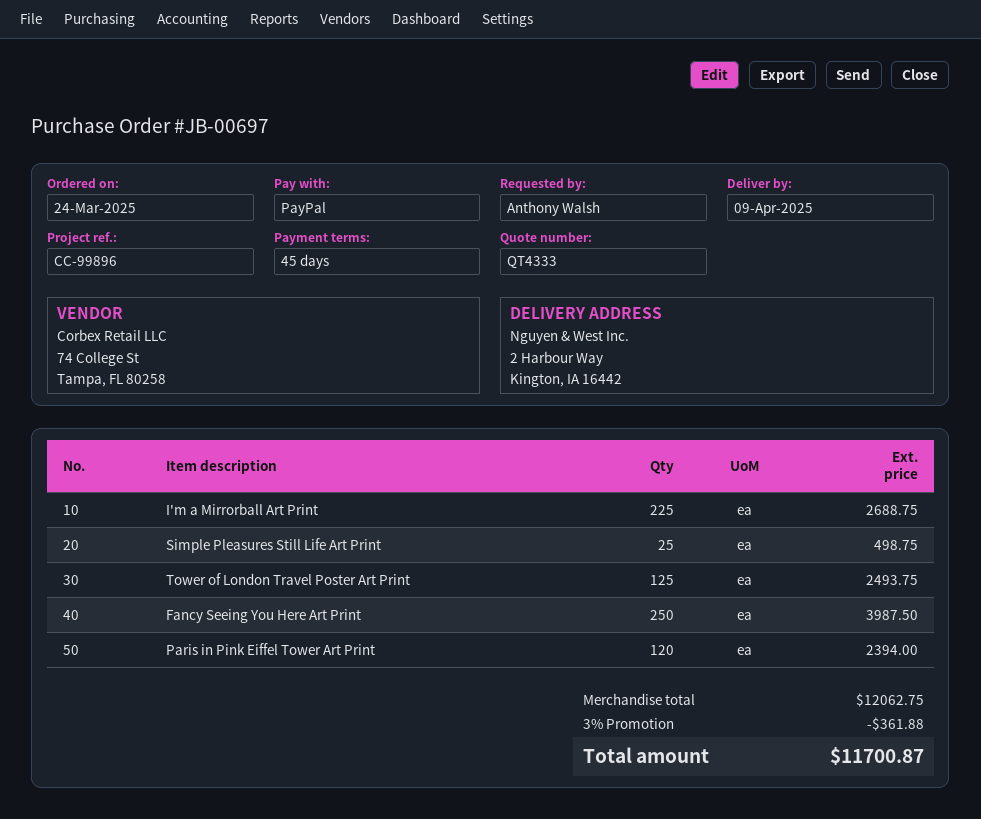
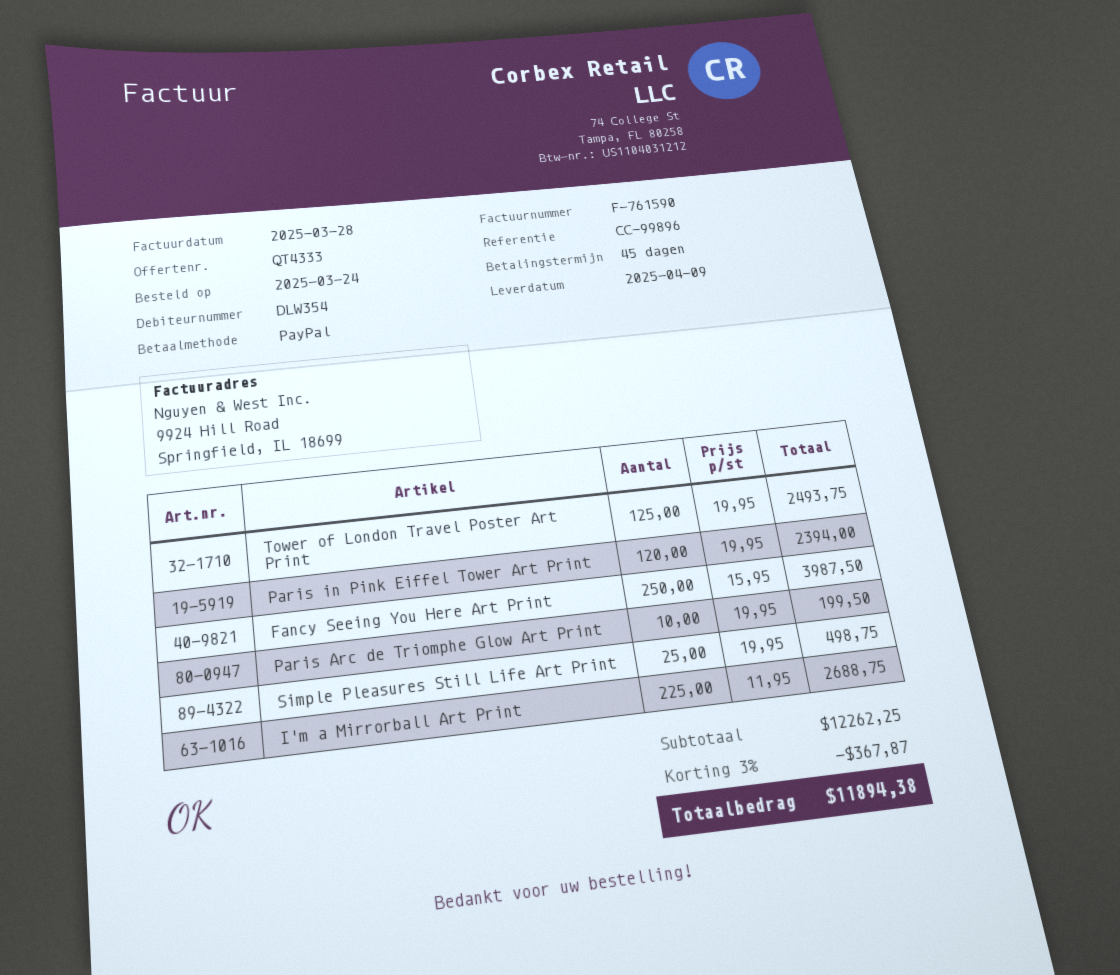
Paris Arc de Triomphe Glow Art Print: none -> 10 for 199.50
subtotal: 12062.75 -> 12262.25
discount: 3% = 361.88 -> 3% = 367.87
total: 11700.87 -> 11894.38

